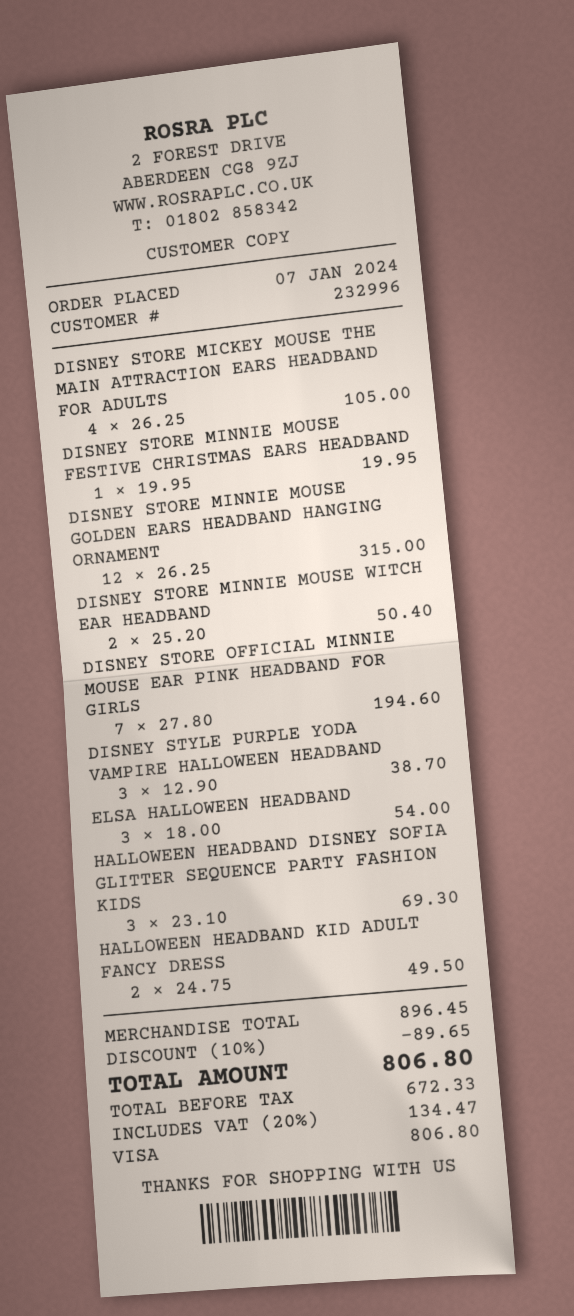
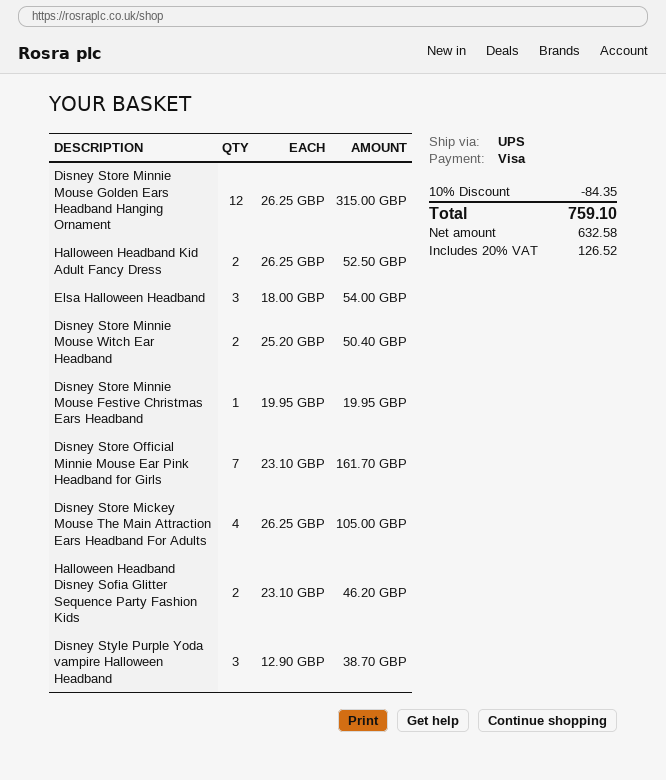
DISNEY STORE OFFICIAL MINNIE MOUSE EAR PINK HEADBAND FOR GIRLS: 7 x 27.80 = 194.60 -> 7 x 23.10 = 161.70
HALLOWEEN HEADBAND DISNEY SOFIA GLITTER SEQUENCE PARTY FASHION KIDS: 3 x 23.10 = 69.30 -> 2 x 23.10 = 46.20
HALLOWEEN HEADBAND KID ADULT FANCY DRESS: 2 x 24.75 = 49.50 -> 2 x 26.25 = 52.50
discount: 10% = 89.65 -> 10% = 84.35
net: 672.33 -> 632.58
tax: 20% = 134.47 -> 20% = 126.52
total: 806.80 -> 759.10

